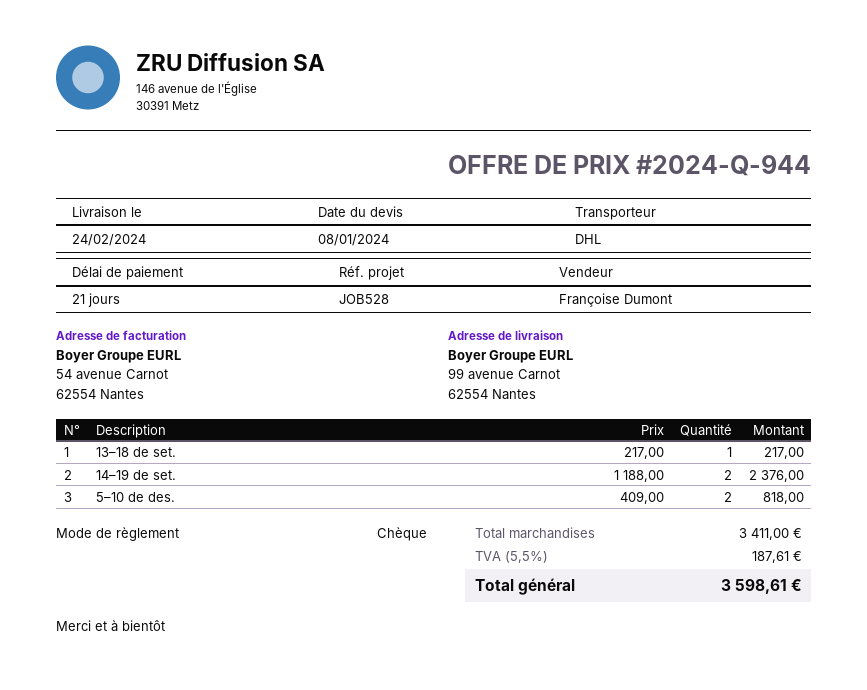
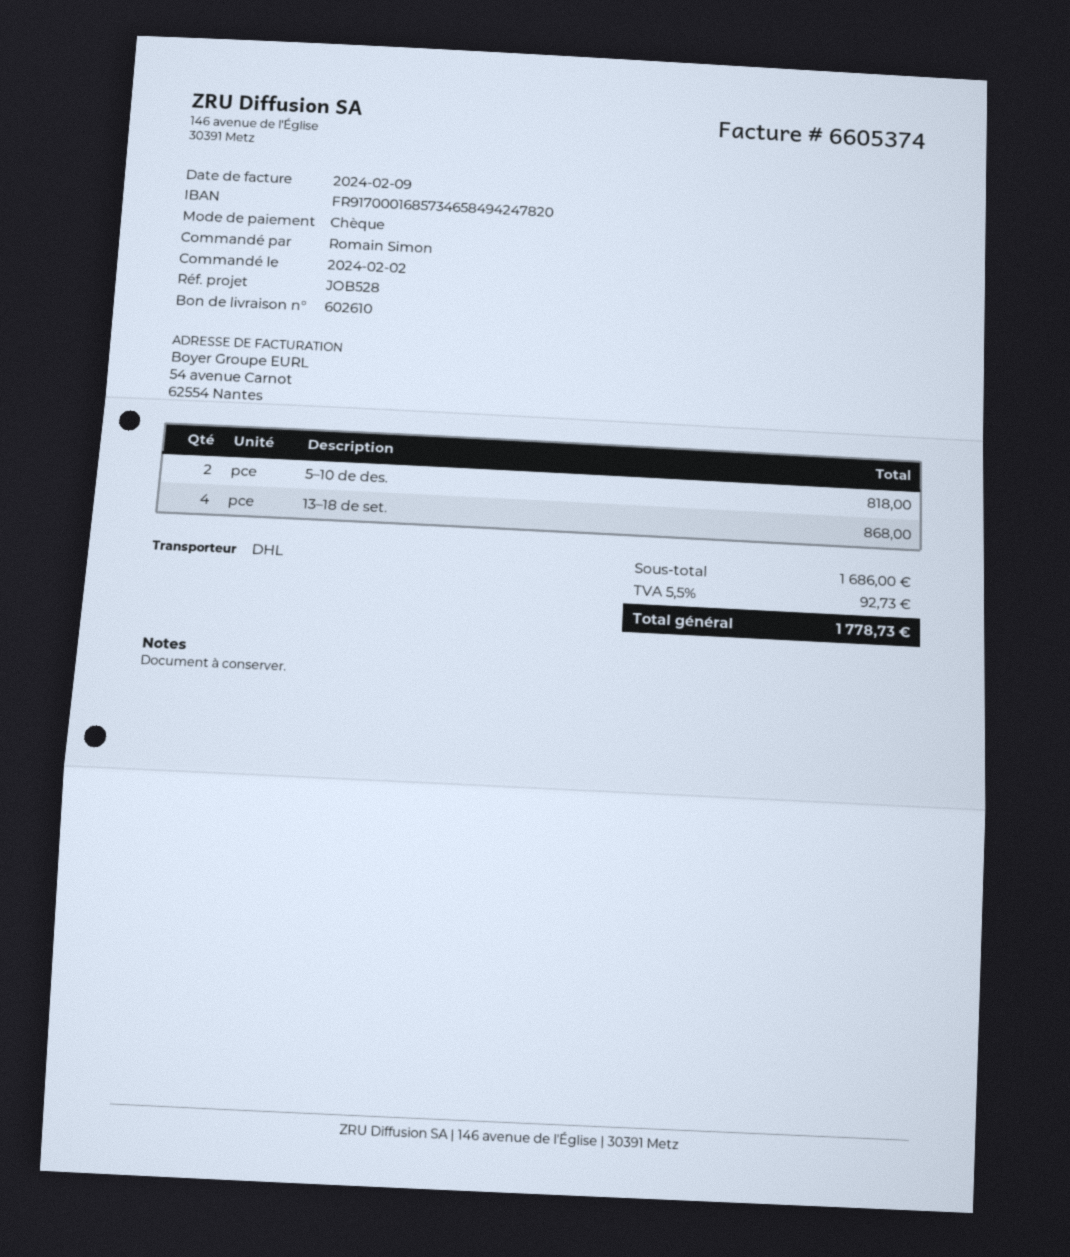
13–18 de set.: 1 for 217.00 -> 4 for 868.00
14–19 de set.: 2 for 2376.00 -> none
subtotal: 3411.00 -> 1686.00
tax: 5.5% = 187.61 -> 5.5% = 92.73
total: 3598.61 -> 1778.73

